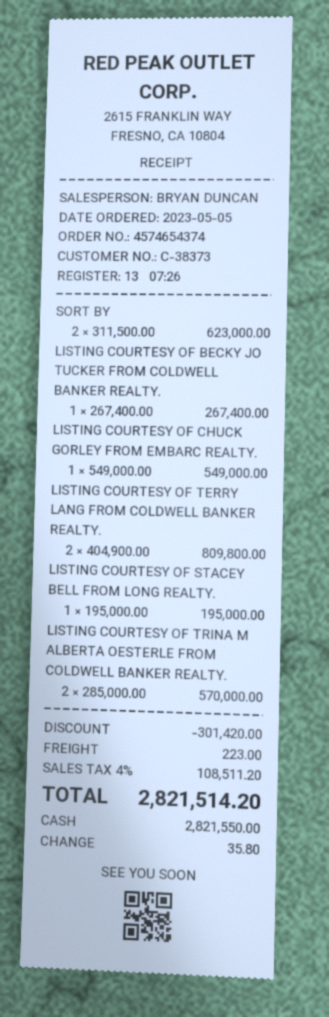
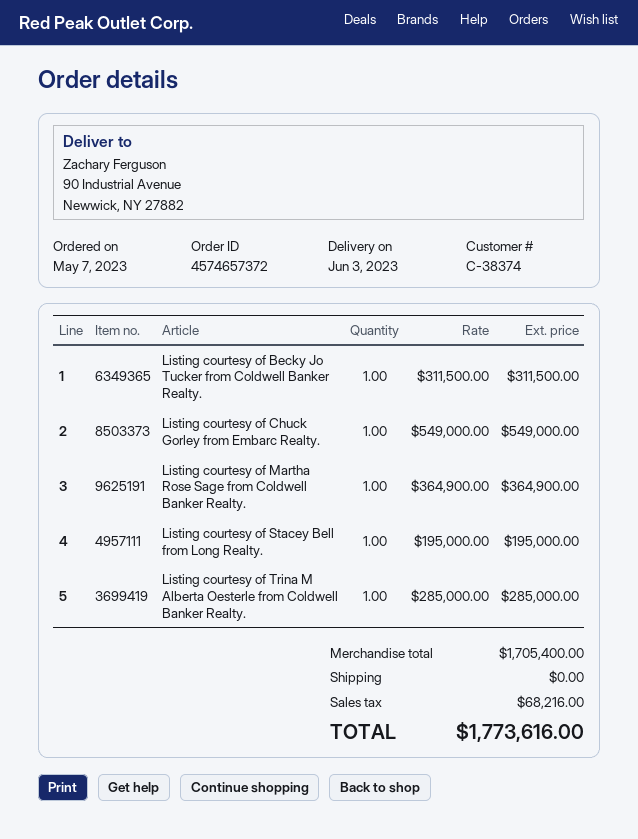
order number: 4574654374 -> 4574657372
order date: 2023-05-05 -> 2023-05-07
customer number: C-38373 -> C-38374
SORT BY: 2 x 311500.00 = 623000.00 -> none
LISTING COURTESY OF BECKY JO TUCKER FROM COLDWELL BANKER REALTY.: 1 x 267400.00 = 267400.00 -> 1 x 311500.00 = 311500.00
LISTING COURTESY OF TERRY LANG FROM COLDWELL BANKER REALTY.: 2 x 404900.00 = 809800.00 -> none
LISTING COURTESY OF TRINA M ALBERTA OESTERLE FROM COLDWELL BANKER REALTY.: 2 x 285000.00 = 570000.00 -> 1 x 285000.00 = 285000.00
Listing courtesy of Martha Rose Sage from Coldwell Banker Realty.: none -> 1 x 364900.00 = 364900.00
discount: 301420.00 -> none
shipping: 223.00 -> 0.00
tax: 108511.20 -> 68216.00
total: 2821514.20 -> 1773616.00

